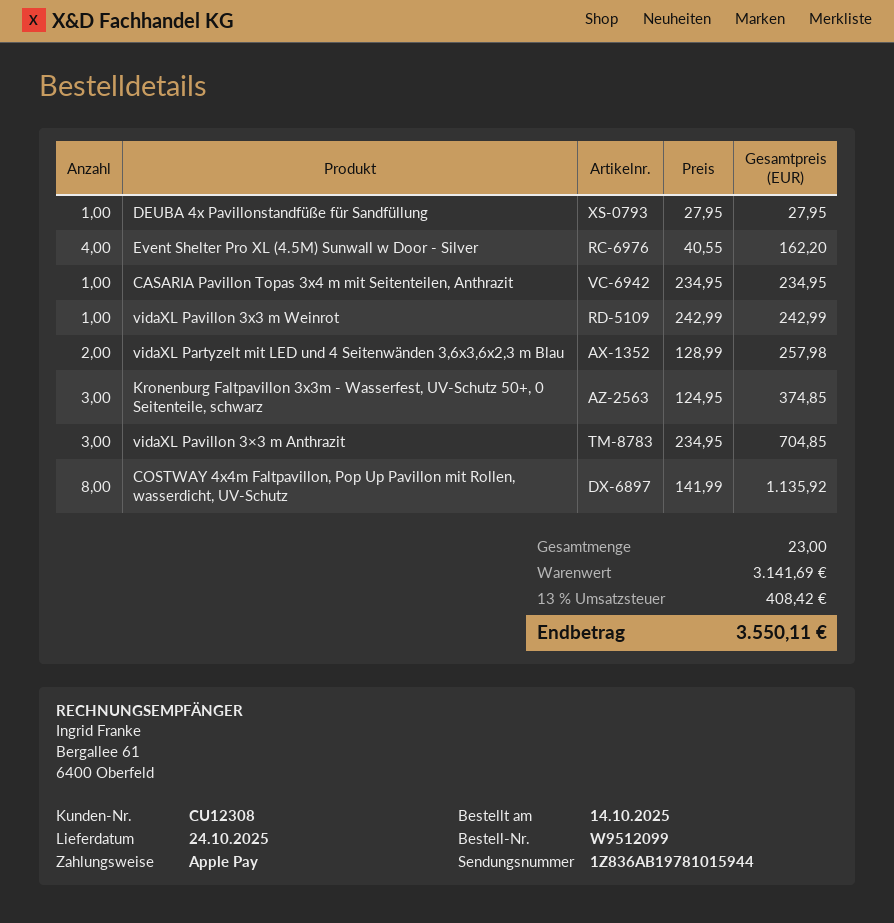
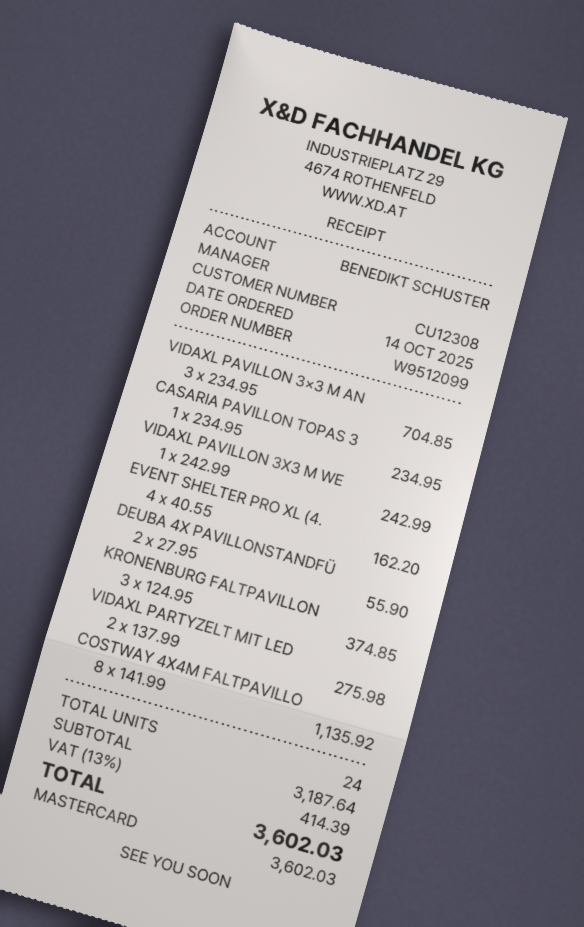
payment method: Apple Pay -> Mastercard
DEUBA 4x Pavillonstandfüße für Sandfüllung: 1 x 27.95 = 27.95 -> 2 x 27.95 = 55.90
vidaXL Partyzelt mit LED und 4 Seitenwänden 3,6x3,6x2,3 m Blau: 2 x 128.99 = 257.98 -> 2 x 137.99 = 275.98
total quantity: 23 -> 24
subtotal: 3141.69 -> 3187.64
tax: 13% = 408.42 -> 13% = 414.39
total: 3550.11 -> 3602.03

